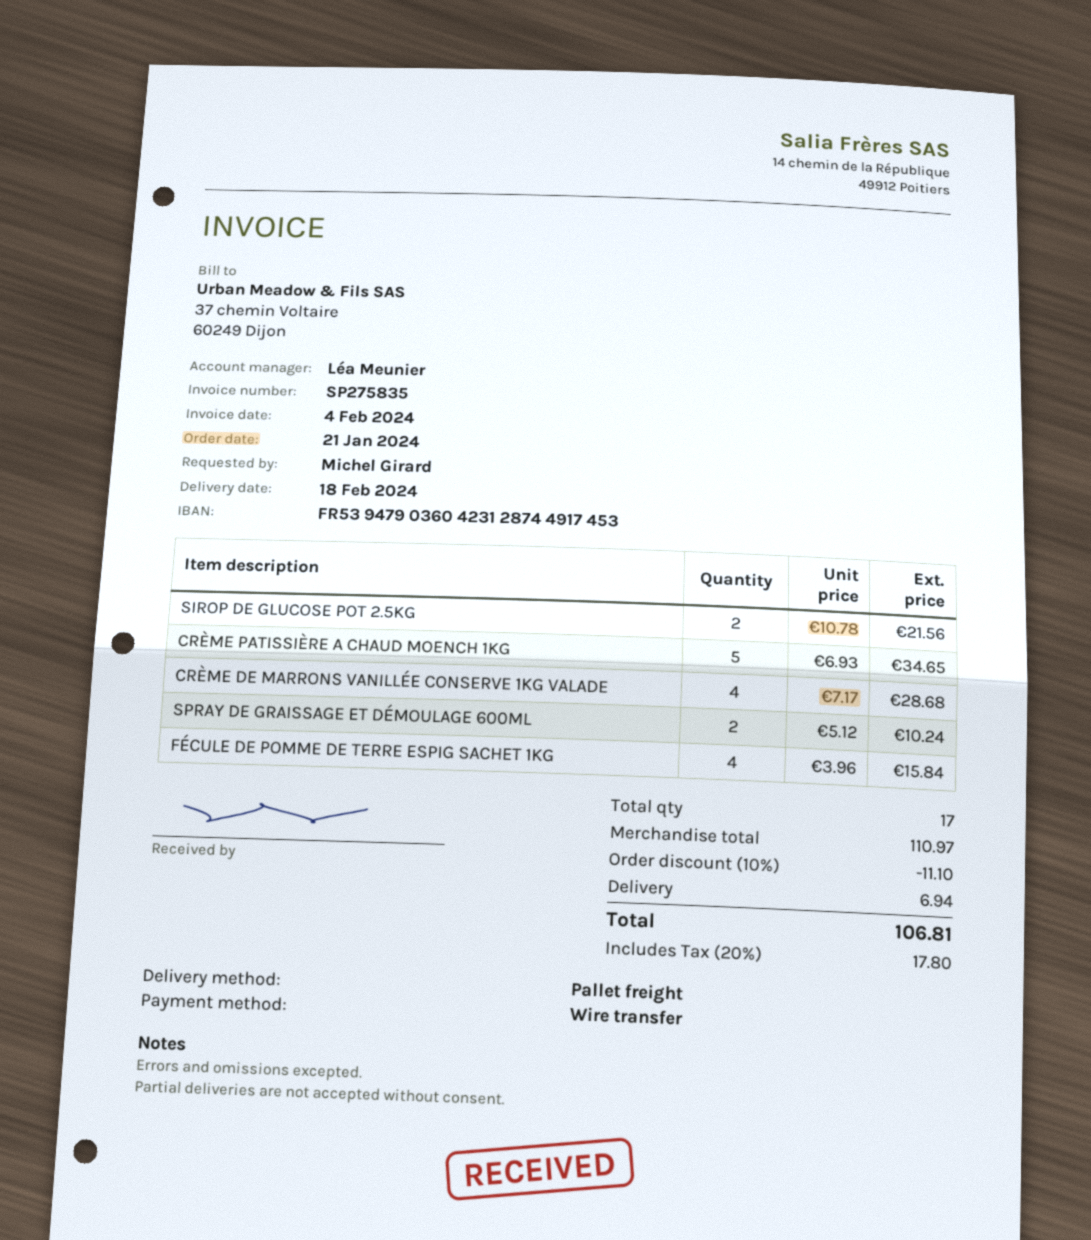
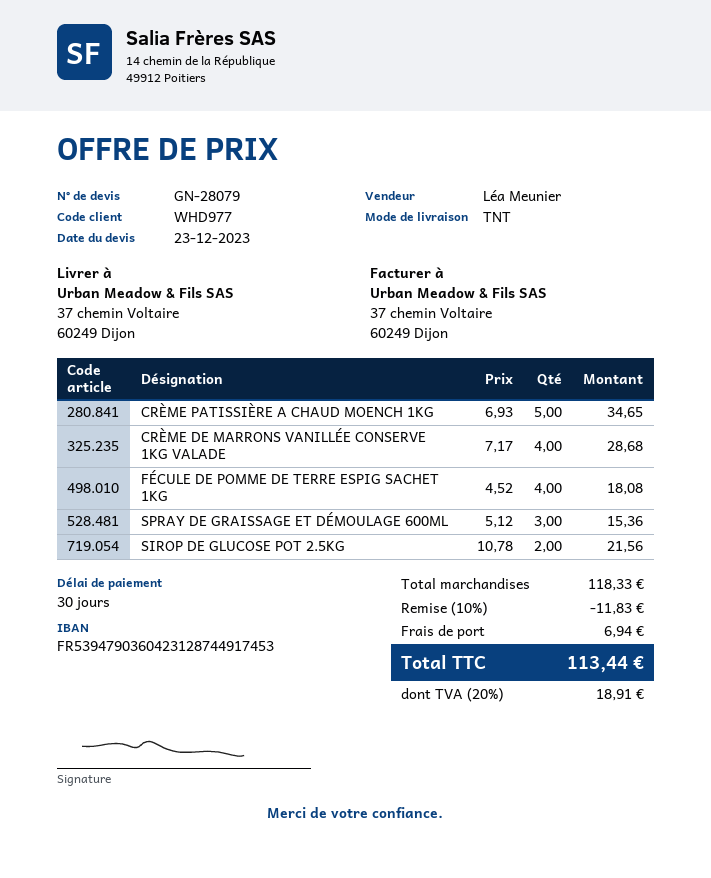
shipping method: pallet freight -> TNT
SPRAY DE GRAISSAGE ET DÉMOULAGE 600ML: 2 x 5.12 = 10.24 -> 3 x 5.12 = 15.36
FÉCULE DE POMME DE TERRE ESPIG SACHET 1KG: 4 x 3.96 = 15.84 -> 4 x 4.52 = 18.08
subtotal: 110.97 -> 118.33
discount: 10% = 11.10 -> 10% = 11.83
tax: 20% = 17.80 -> 20% = 18.91
total: 106.81 -> 113.44

